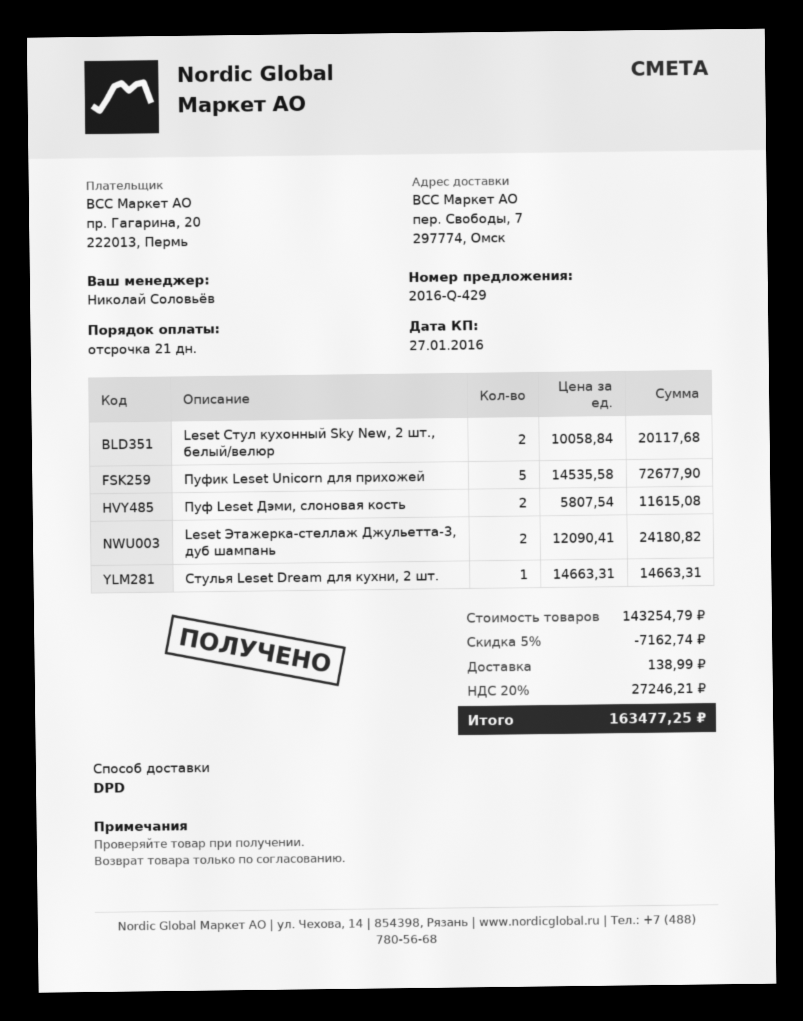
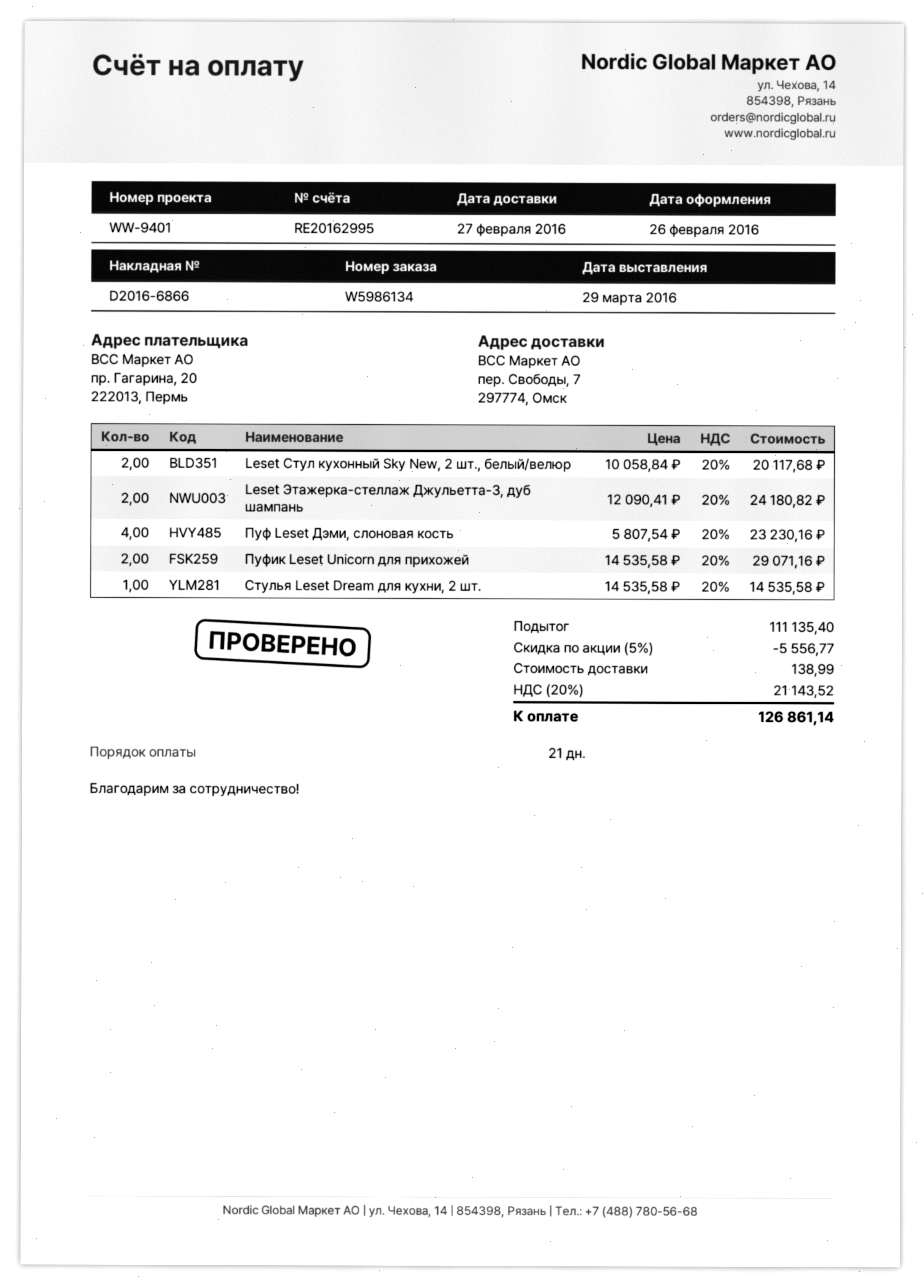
Пуфик Leset Unicorn для прихожей: 5 x 14535.58 = 72677.90 -> 2 x 14535.58 = 29071.16
Пуф Leset Дэми, слоновая кость: 2 x 5807.54 = 11615.08 -> 4 x 5807.54 = 23230.16
Стулья Leset Dream для кухни, 2 шт.: 1 x 14663.31 = 14663.31 -> 1 x 14535.58 = 14535.58
subtotal: 143254.79 -> 111135.40
discount: 5% = 7162.74 -> 5% = 5556.77
tax: 20% = 27246.21 -> 20% = 21143.52
total: 163477.25 -> 126861.14

